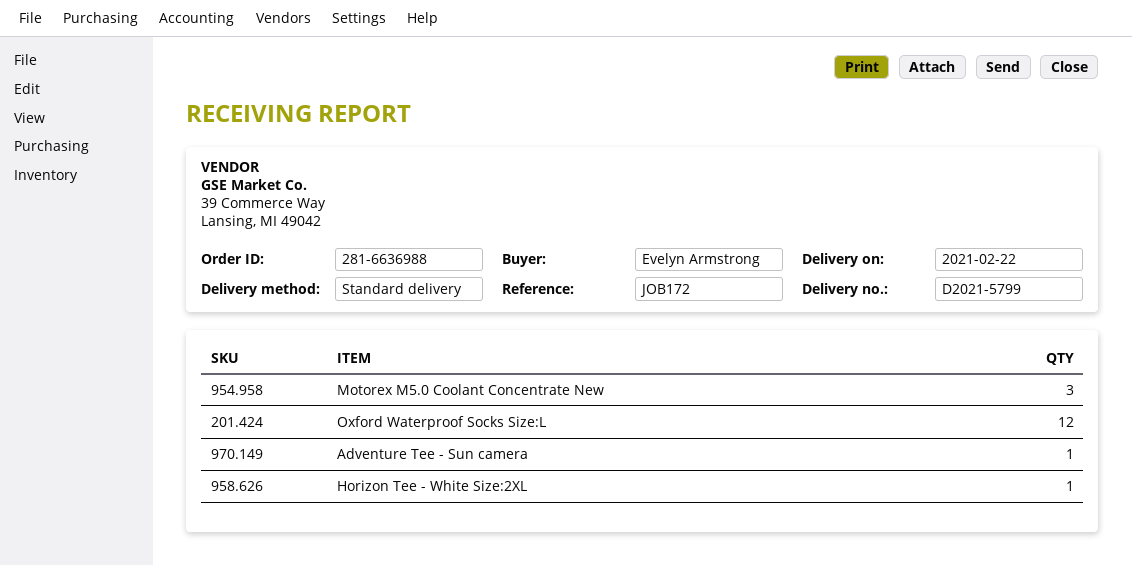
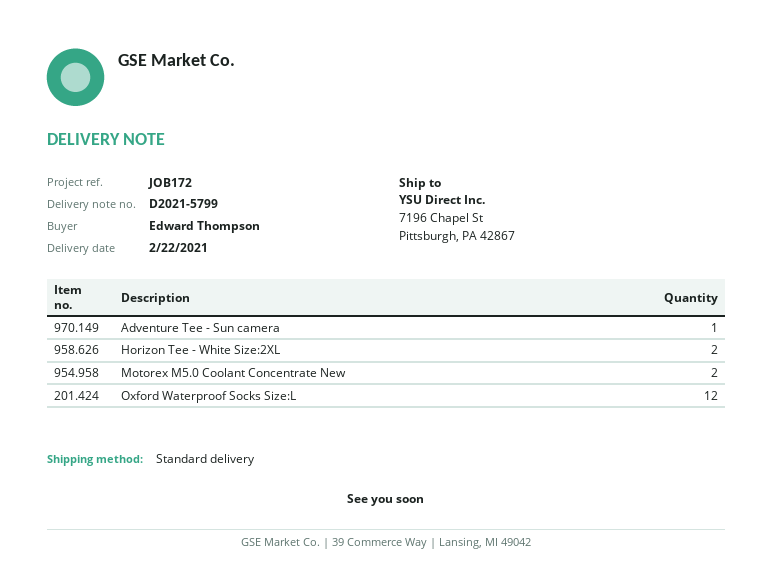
ordered by: Evelyn Armstrong -> Edward Thompson
Motorex M5.0 Coolant Concentrate New: 3 -> 2
Horizon Tee - White Size:2XL: 1 -> 2

